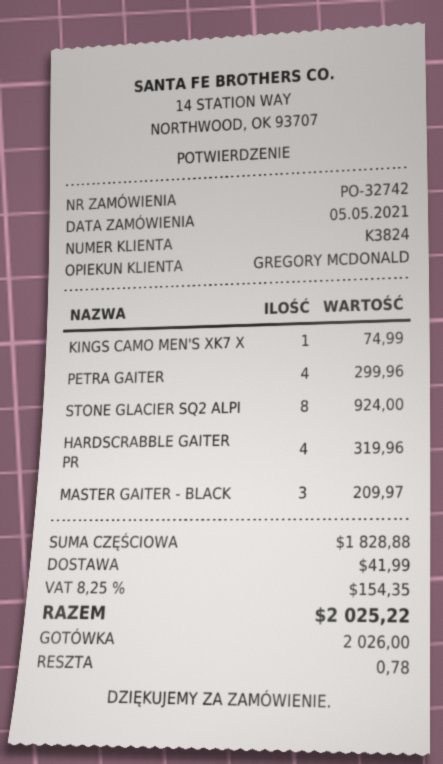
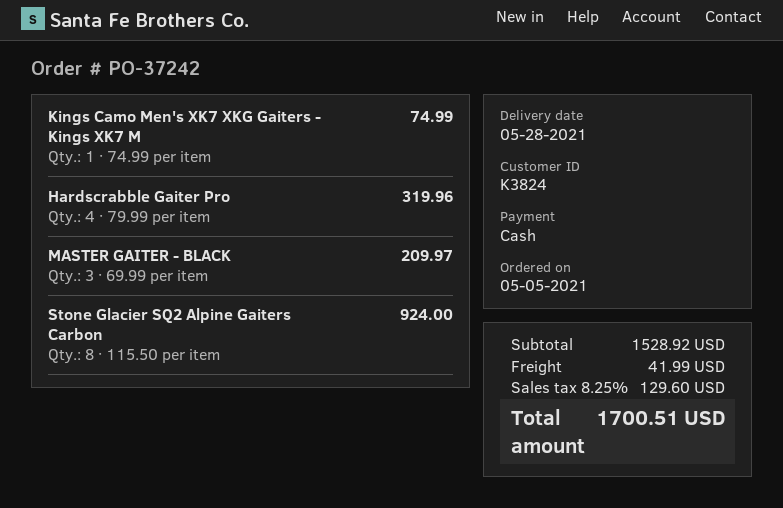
order number: PO-32742 -> PO-37242
PETRA GAITER: 4 for 299.96 -> none
subtotal: 1828.88 -> 1528.92
tax: 8.25% = 154.35 -> 8.25% = 129.60
total: 2025.22 -> 1700.51

